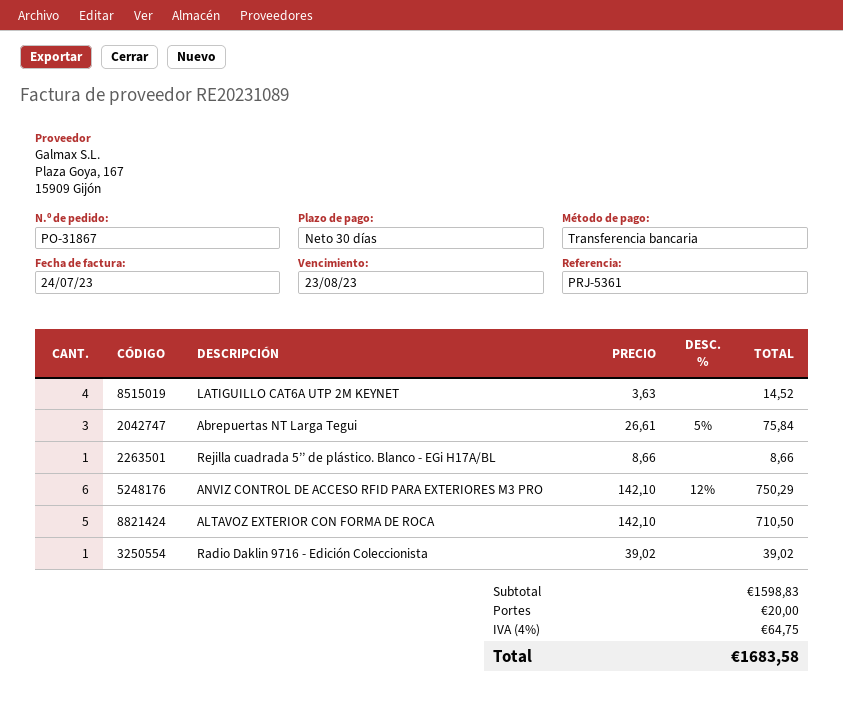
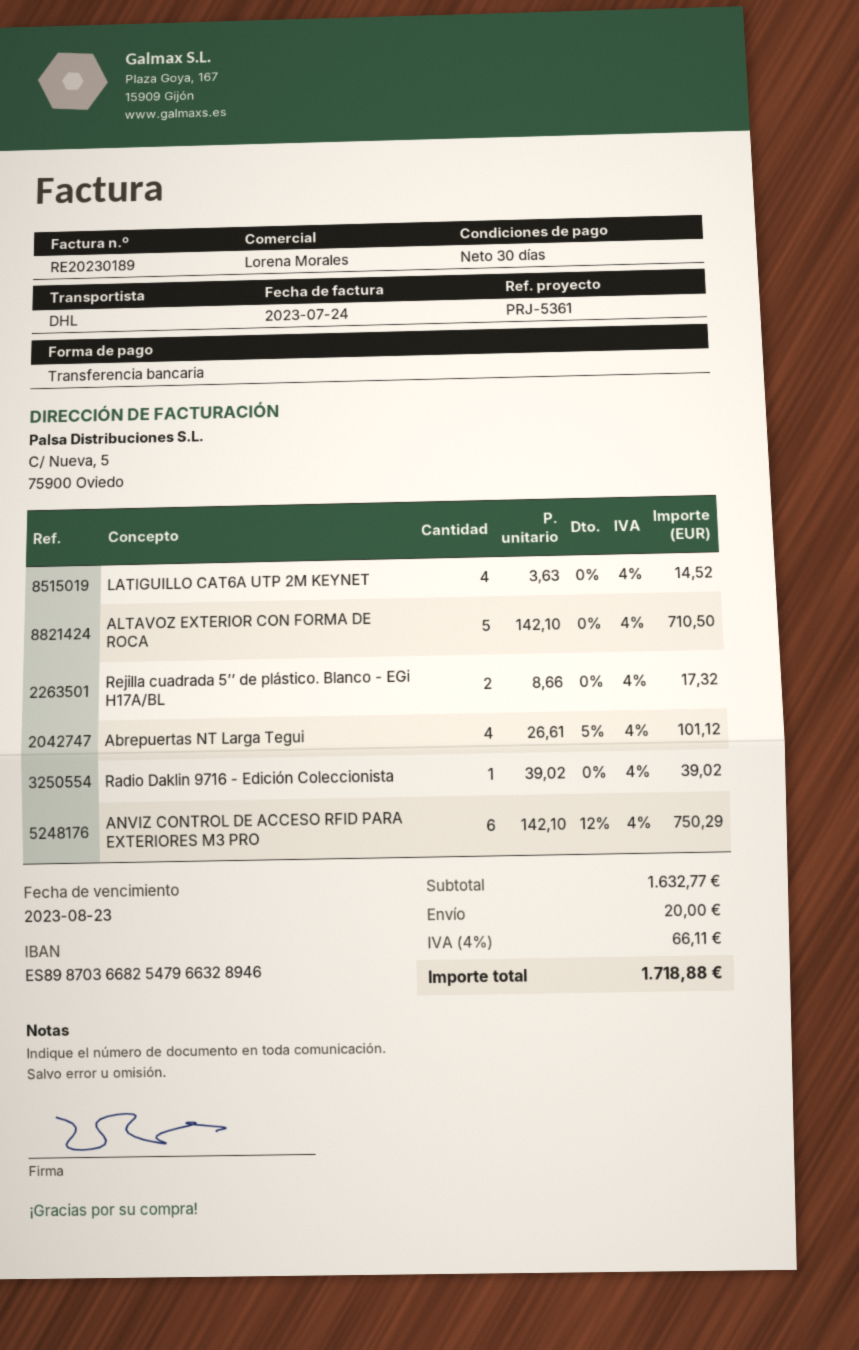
invoice number: RE20231089 -> RE20230189
Abrepuertas NT Larga Tegui: 3 x 26.61 - 5% = 75.84 -> 4 x 26.61 - 5% = 101.12
Rejilla cuadrada 5’’ de plástico. Blanco - EGi H17A/BL: 1 x 8.66 = 8.66 -> 2 x 8.66 = 17.32
subtotal: 1598.83 -> 1632.77
tax: 4% = 64.75 -> 4% = 66.11
total: 1683.58 -> 1718.88

